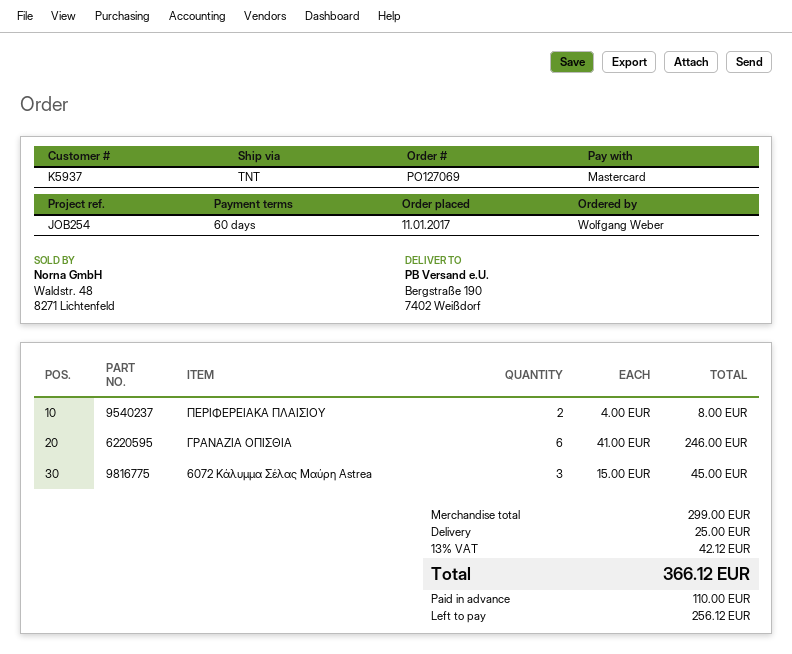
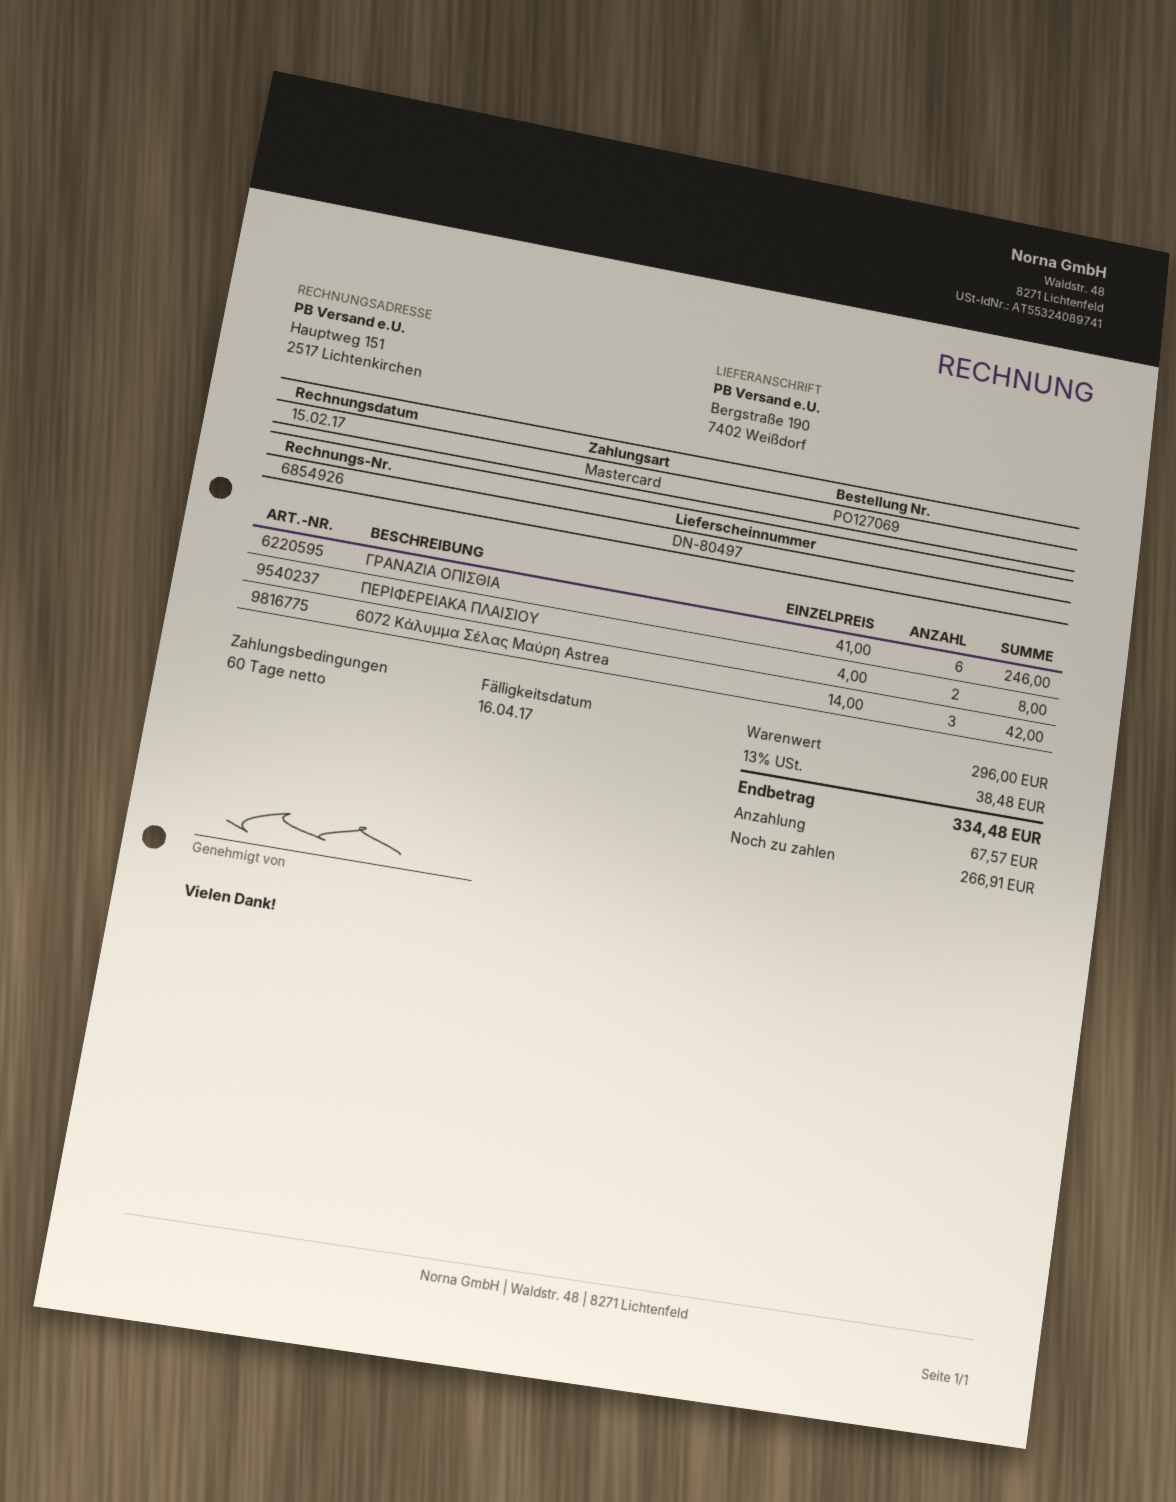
6072 Κάλυμμα Σέλας Μαύρη Astrea: 3 x 15.00 = 45.00 -> 3 x 14.00 = 42.00
subtotal: 299.00 -> 296.00
shipping: 25.00 -> none
tax: 13% = 42.12 -> 13% = 38.48
total: 366.12 -> 334.48
deposit: 110.00 -> 67.57
balance: 256.12 -> 266.91

